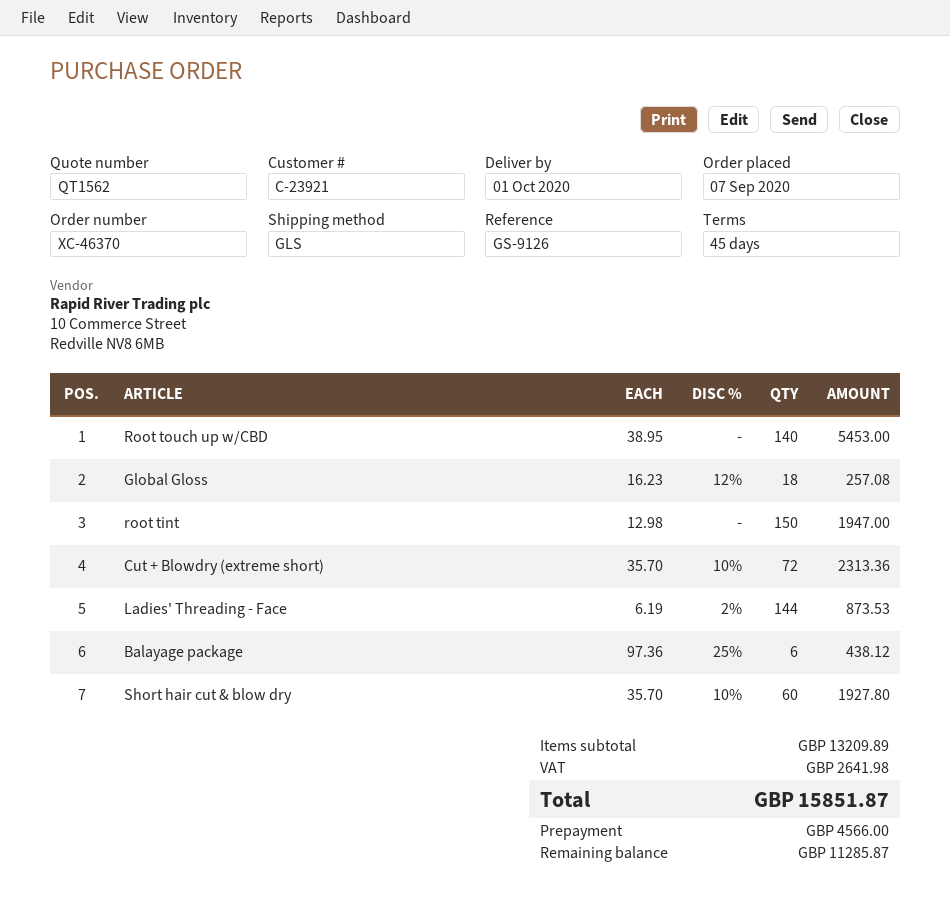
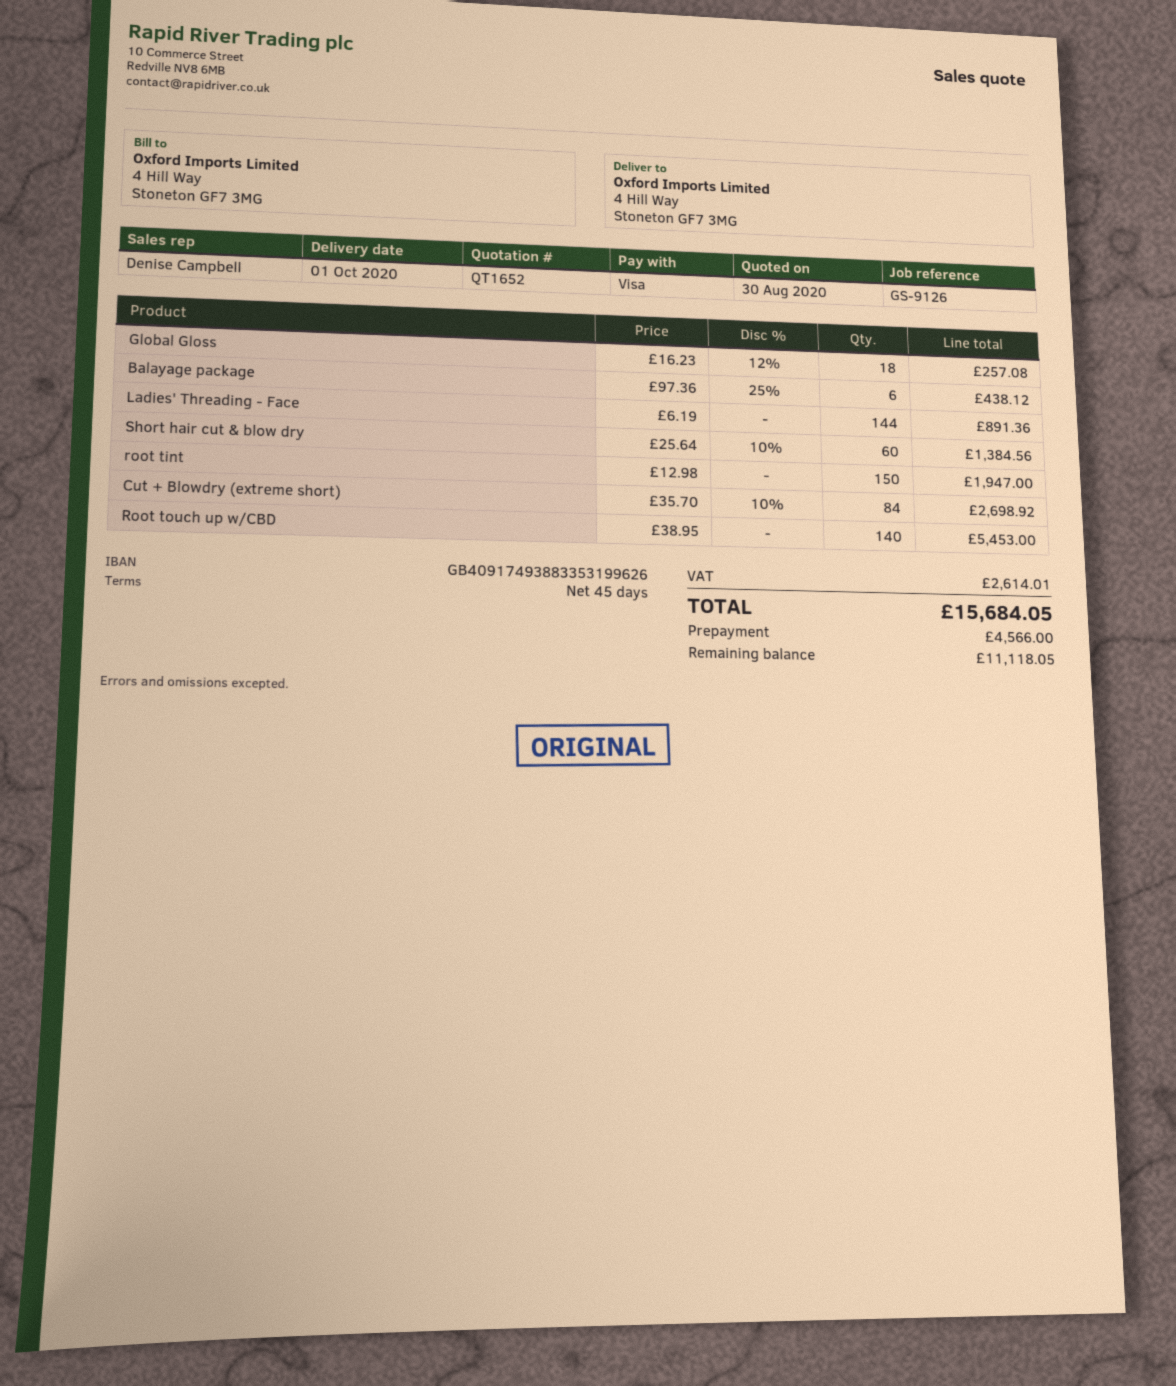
quote number: QT1562 -> QT1652
Cut + Blowdry (extreme short): 72 x 35.70 - 10% = 2313.36 -> 84 x 35.70 - 10% = 2698.92
Ladies' Threading - Face: 144 x 6.19 - 2% = 873.53 -> 144 x 6.19 = 891.36
Short hair cut & blow dry: 60 x 35.70 - 10% = 1927.80 -> 60 x 25.64 - 10% = 1384.56
tax: 2641.98 -> 2614.01
total: 15851.87 -> 15684.05
balance: 11285.87 -> 11118.05

